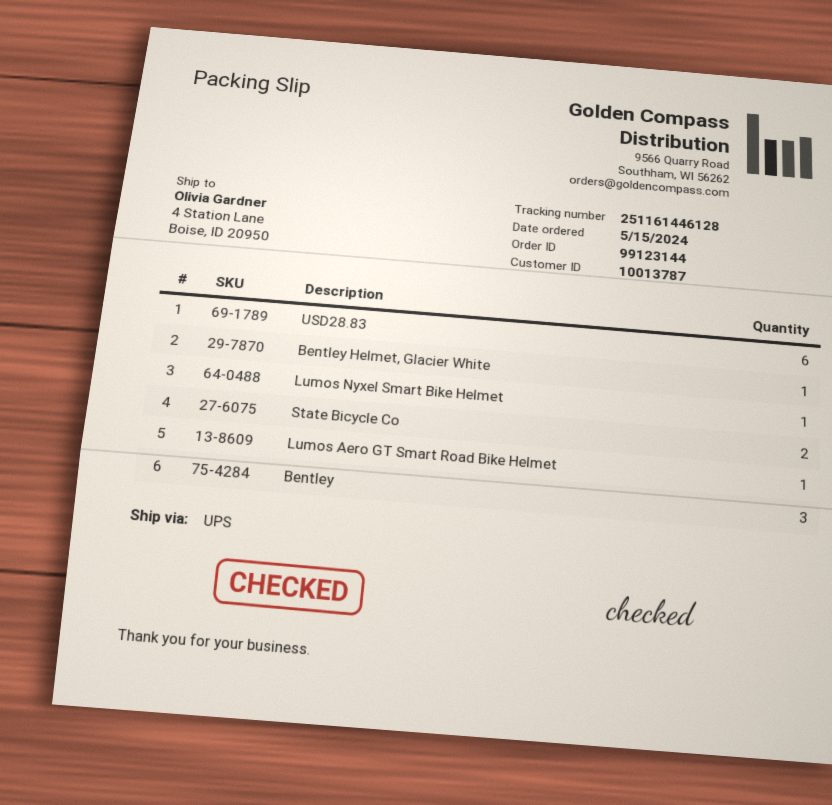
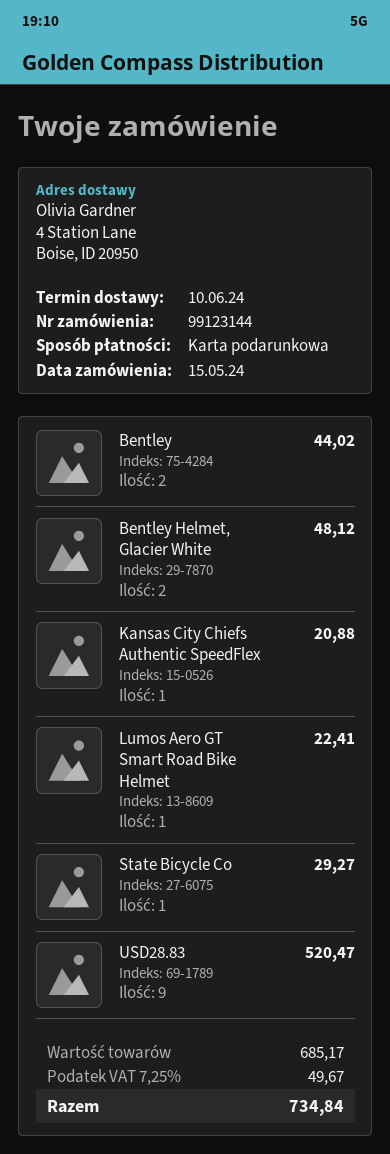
USD28.83: 6 -> 9
Bentley Helmet, Glacier White: 1 -> 2
Lumos Nyxel Smart Bike Helmet: 1 -> none
State Bicycle Co: 2 -> 1
Bentley: 3 -> 2
Kansas City Chiefs Authentic SpeedFlex: none -> 1

